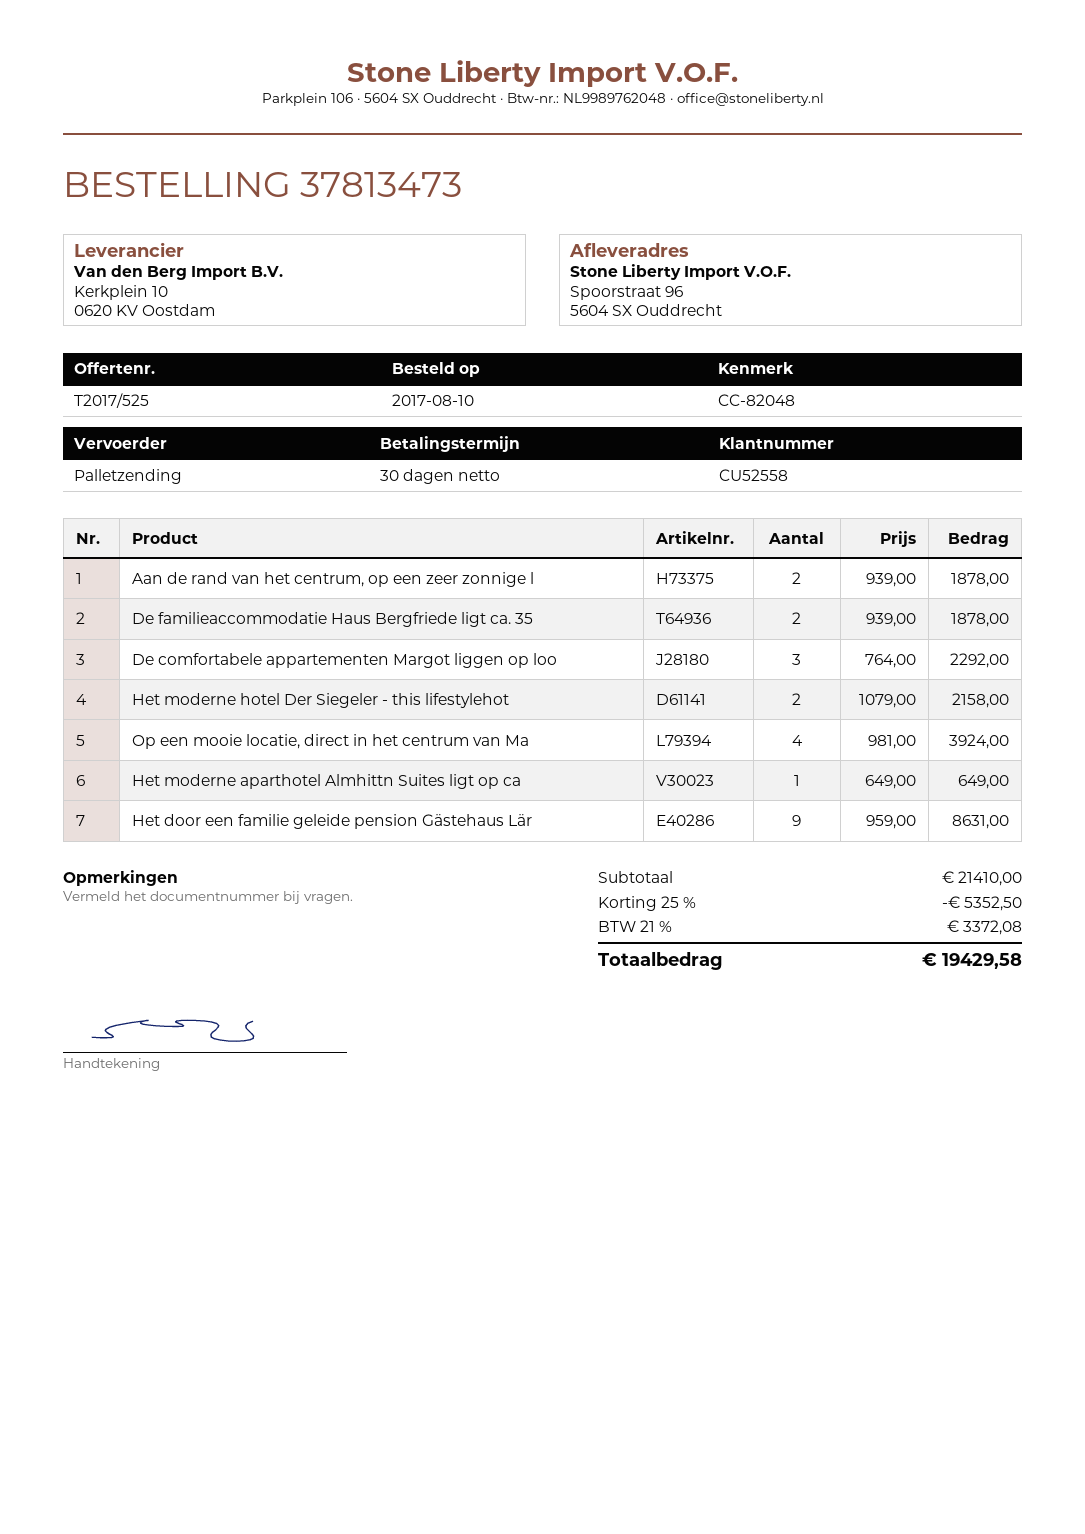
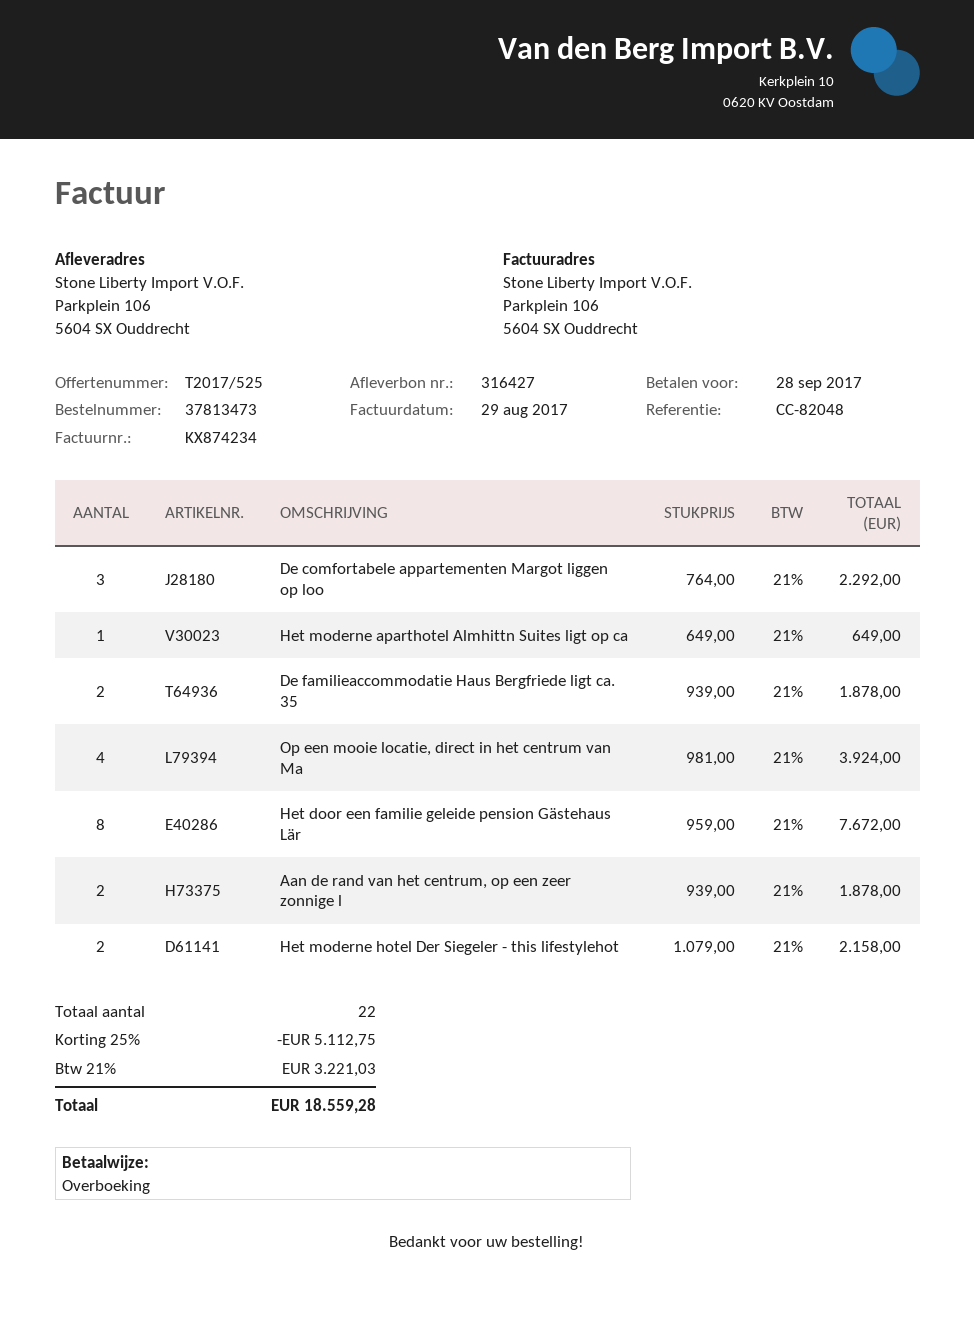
ship to: Spoorstraat 96, 5604 SX Ouddrecht -> Parkplein 106, 5604 SX Ouddrecht
Het door een familie geleide pension Gästehaus Lär: 9 x 959.00 = 8631.00 -> 8 x 959.00 = 7672.00
discount: 25% = 5352.50 -> 25% = 5112.75
tax: 21% = 3372.08 -> 21% = 3221.03
total: 19429.58 -> 18559.28

